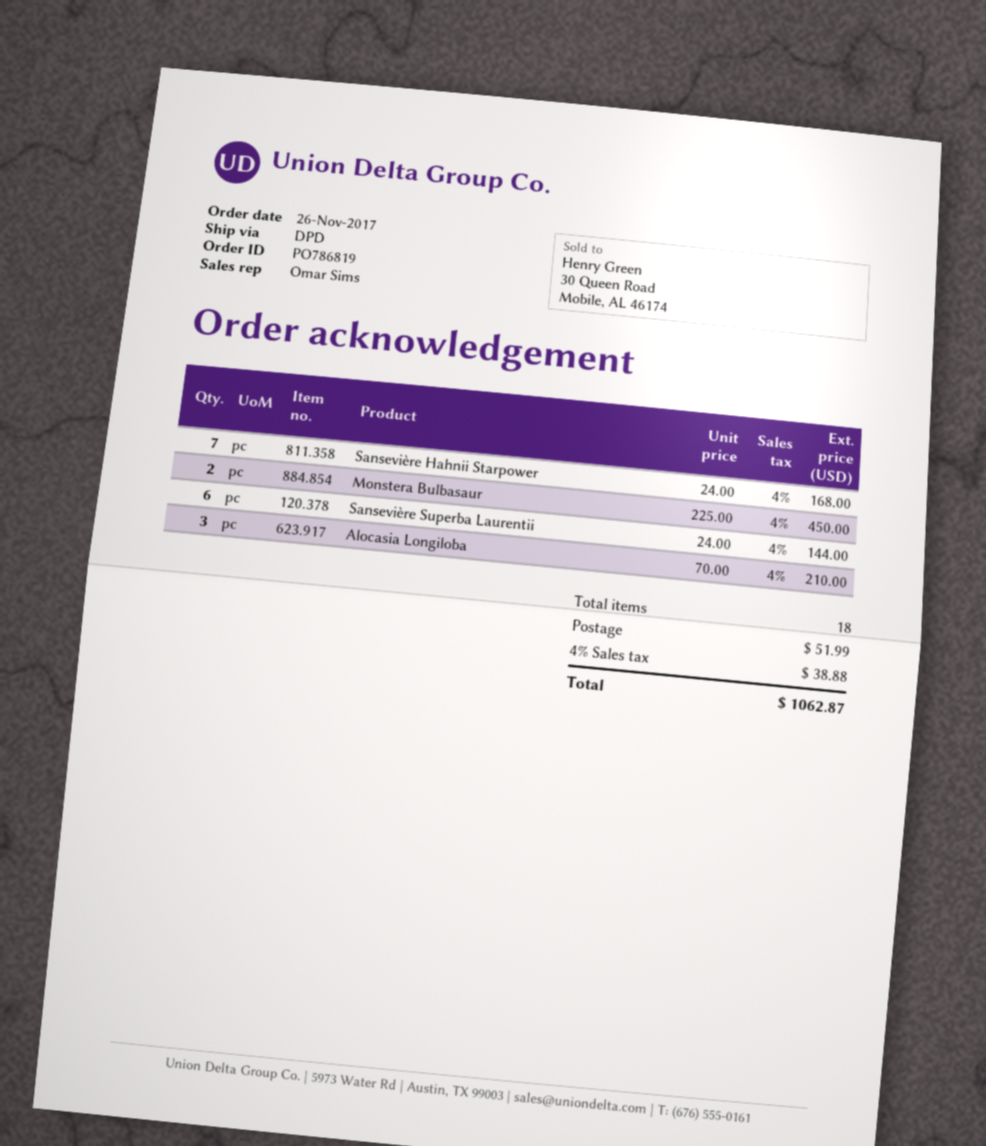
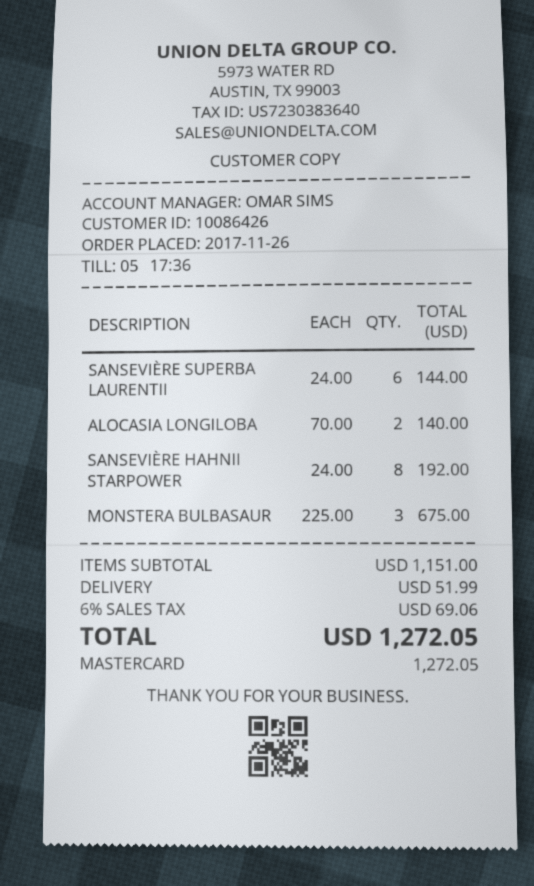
Sansevière Hahnii Starpower: 7 x 24.00 = 168.00 -> 8 x 24.00 = 192.00
Monstera Bulbasaur: 2 x 225.00 = 450.00 -> 3 x 225.00 = 675.00
Alocasia Longiloba: 3 x 70.00 = 210.00 -> 2 x 70.00 = 140.00
tax: 4% = 38.88 -> 6% = 69.06
total: 1062.87 -> 1272.05

